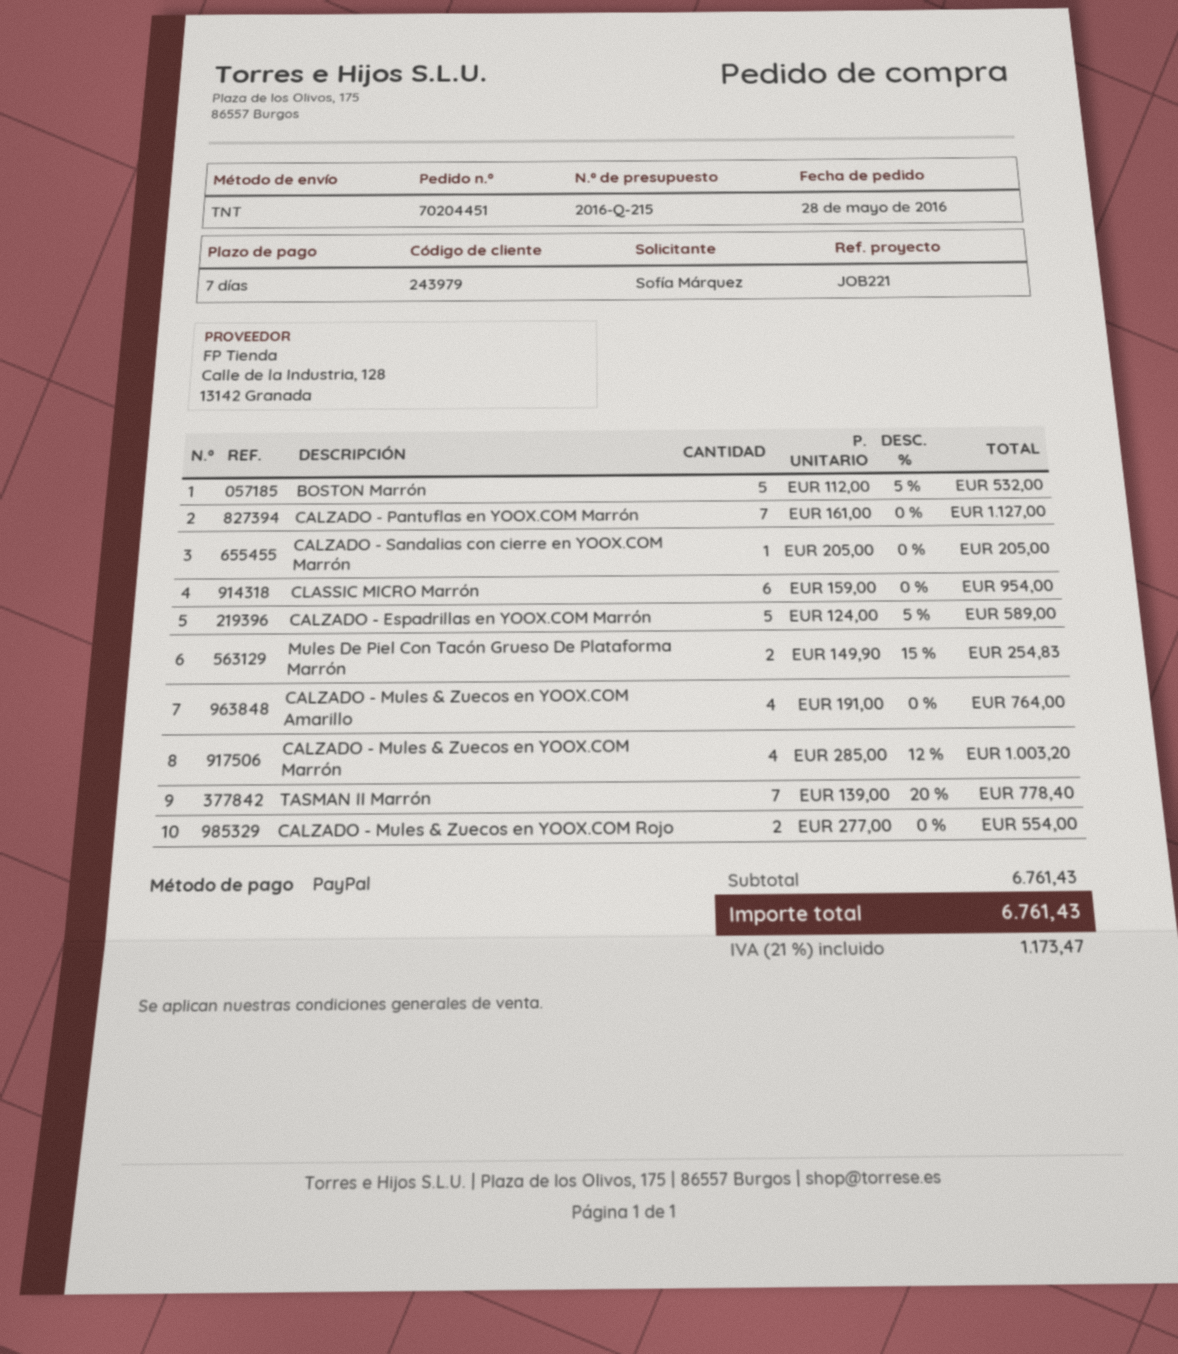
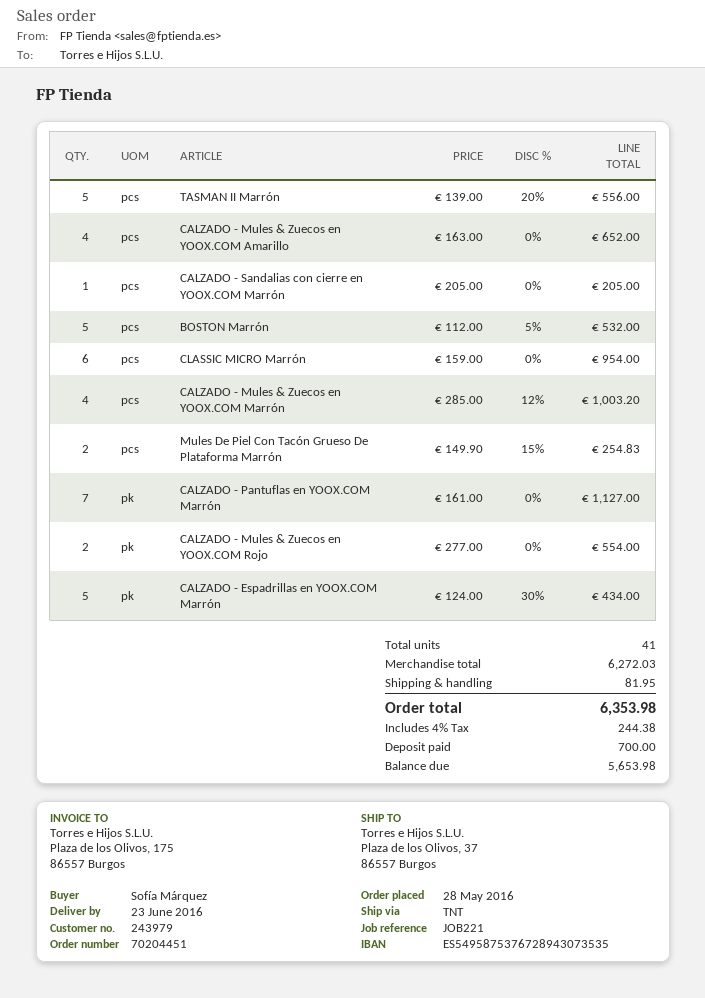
CALZADO - Espadrillas en YOOX.COM Marrón: 5 x 124.00 - 5% = 589.00 -> 5 x 124.00 - 30% = 434.00
CALZADO - Mules & Zuecos en YOOX.COM Amarillo: 4 x 191.00 = 764.00 -> 4 x 163.00 = 652.00
TASMAN II Marrón: 7 x 139.00 - 20% = 778.40 -> 5 x 139.00 - 20% = 556.00
subtotal: 6761.43 -> 6272.03
shipping: none -> 81.95
tax: 21% = 1173.47 -> 4% = 244.38
total: 6761.43 -> 6353.98

